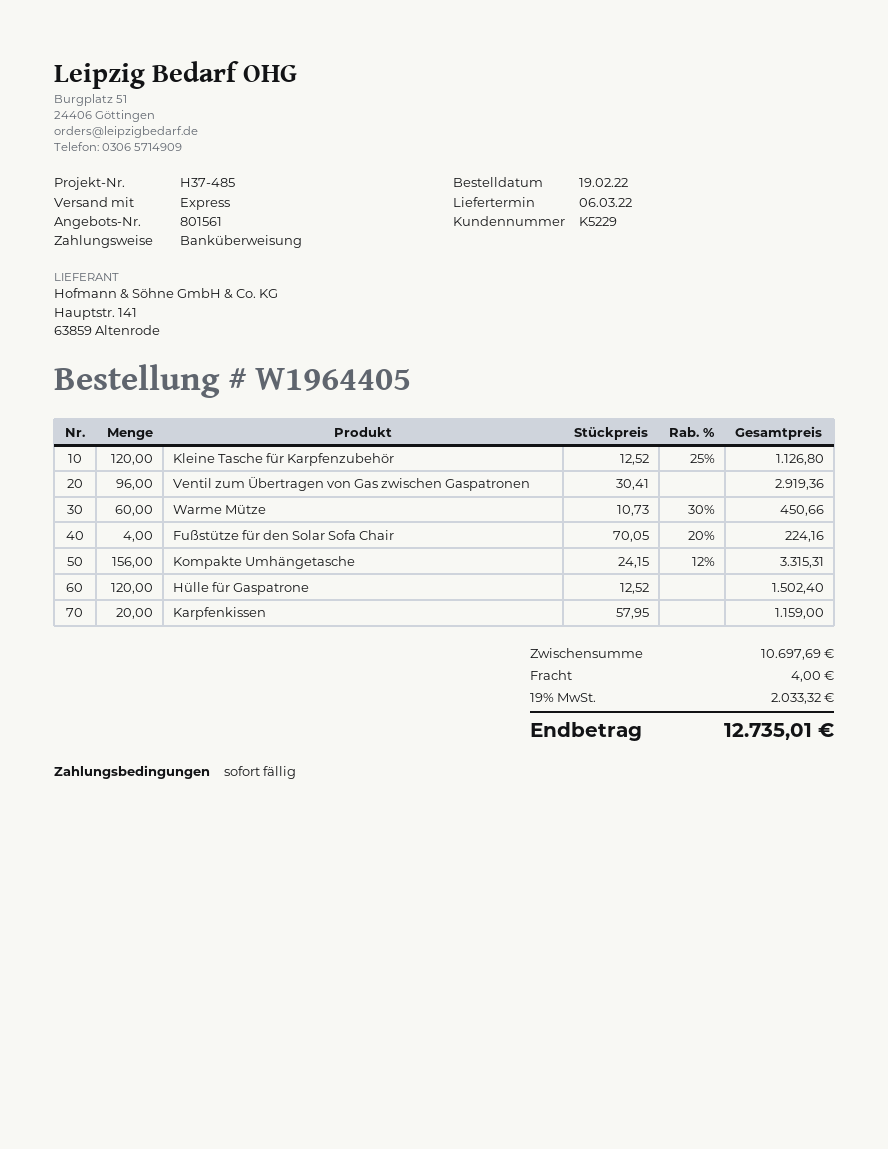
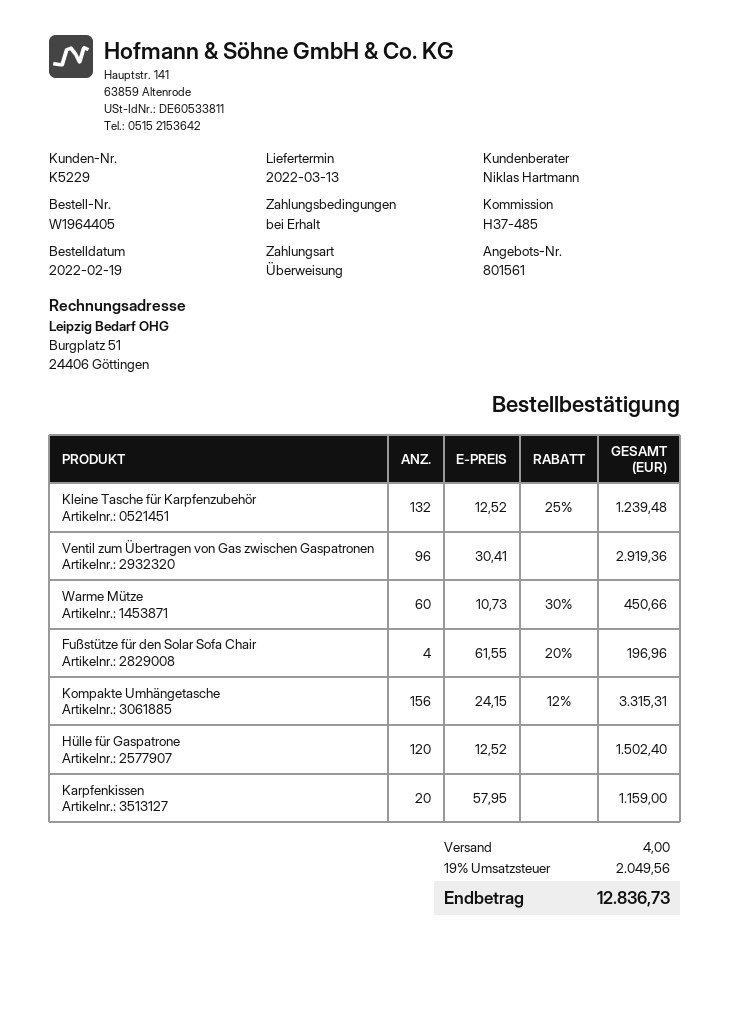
delivery date: 2022-03-06 -> 2022-03-13
Kleine Tasche für Karpfenzubehör: 120 x 12.52 - 25% = 1126.80 -> 132 x 12.52 - 25% = 1239.48
Fußstütze für den Solar Sofa Chair: 4 x 70.05 - 20% = 224.16 -> 4 x 61.55 - 20% = 196.96
tax: 19% = 2033.32 -> 19% = 2049.56
total: 12735.01 -> 12836.73

